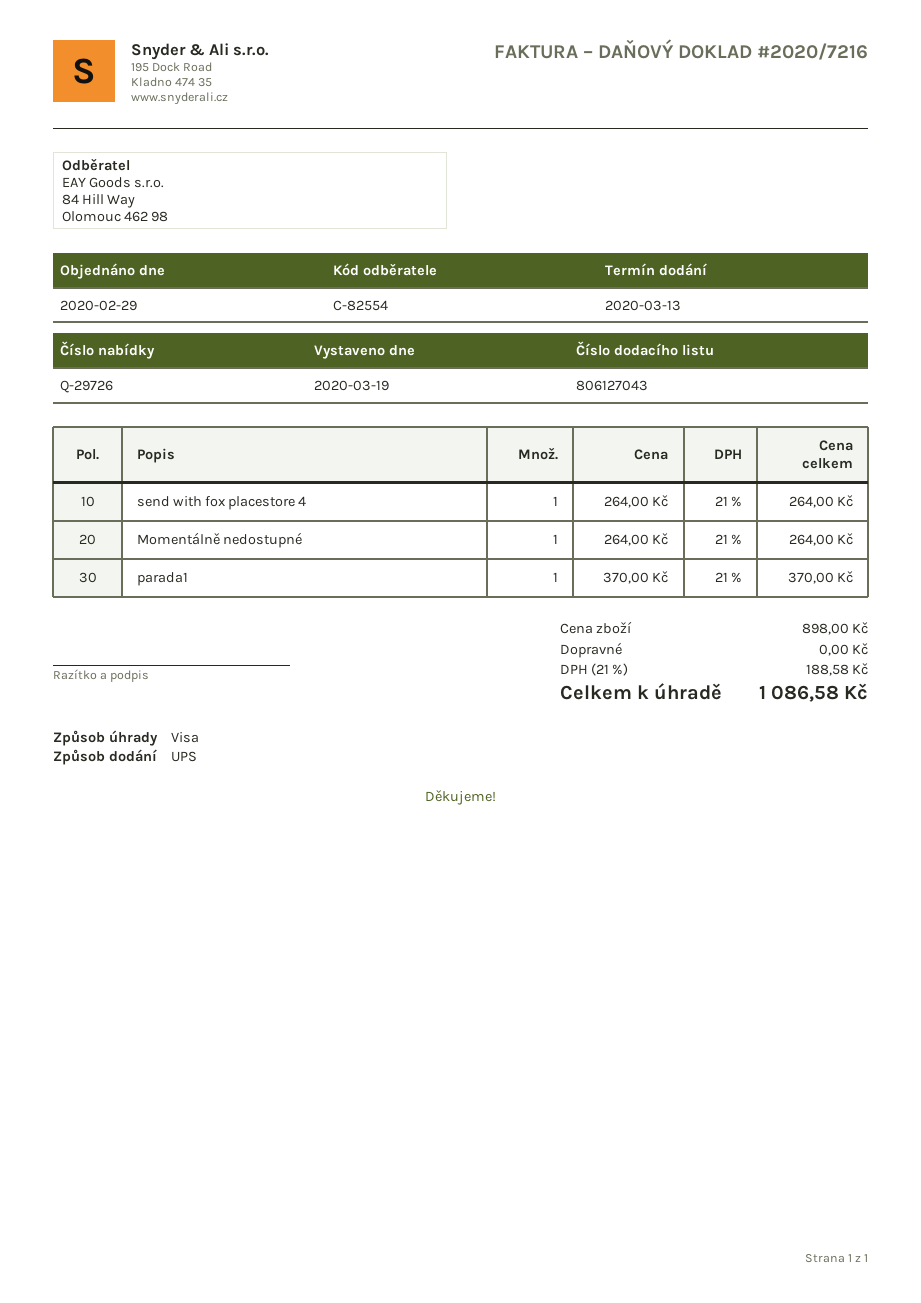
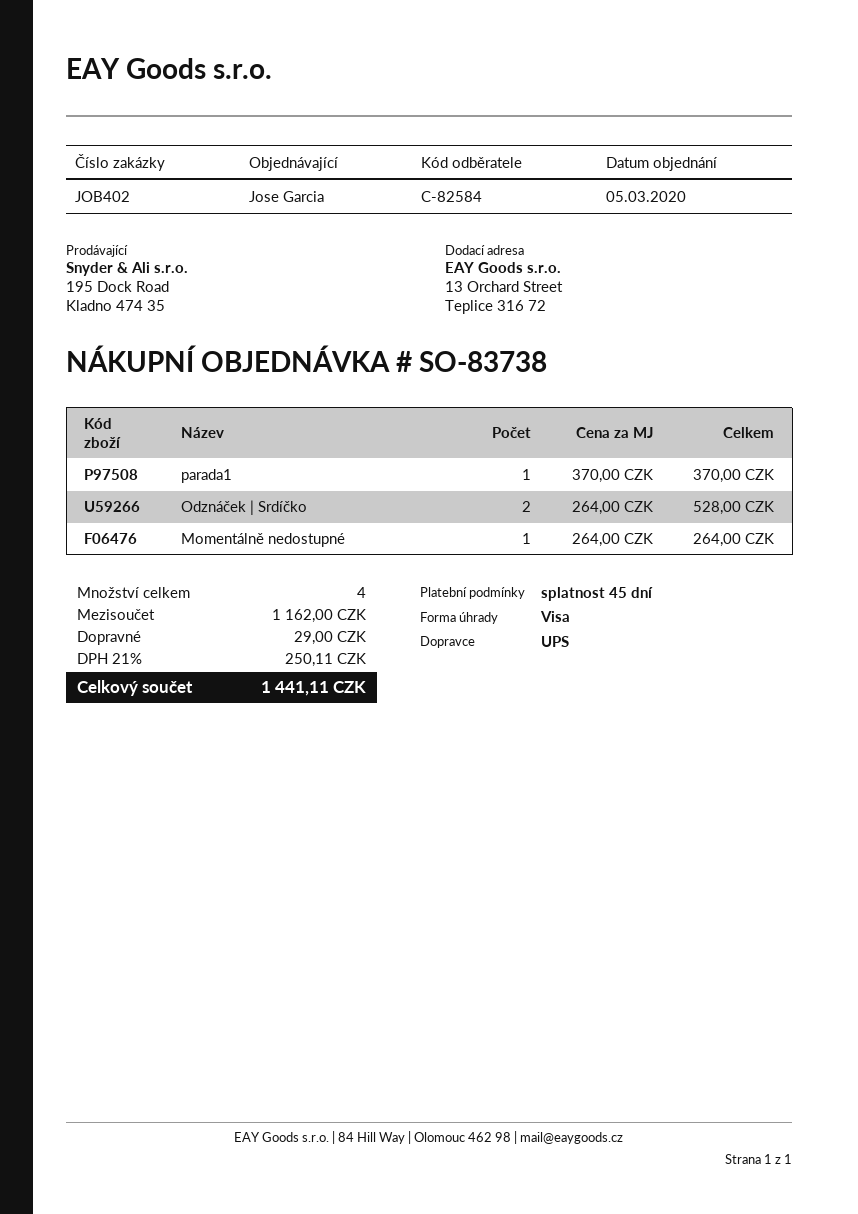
order date: 2020-02-29 -> 2020-03-05
customer number: C-82554 -> C-82584
send with fox placestore 4: 1 x 264.00 = 264.00 -> none
Odznáček | Srdíčko: none -> 2 x 264.00 = 528.00
subtotal: 898.00 -> 1162.00
shipping: 0.00 -> 29.00
tax: 21% = 188.58 -> 21% = 250.11
total: 1086.58 -> 1441.11

